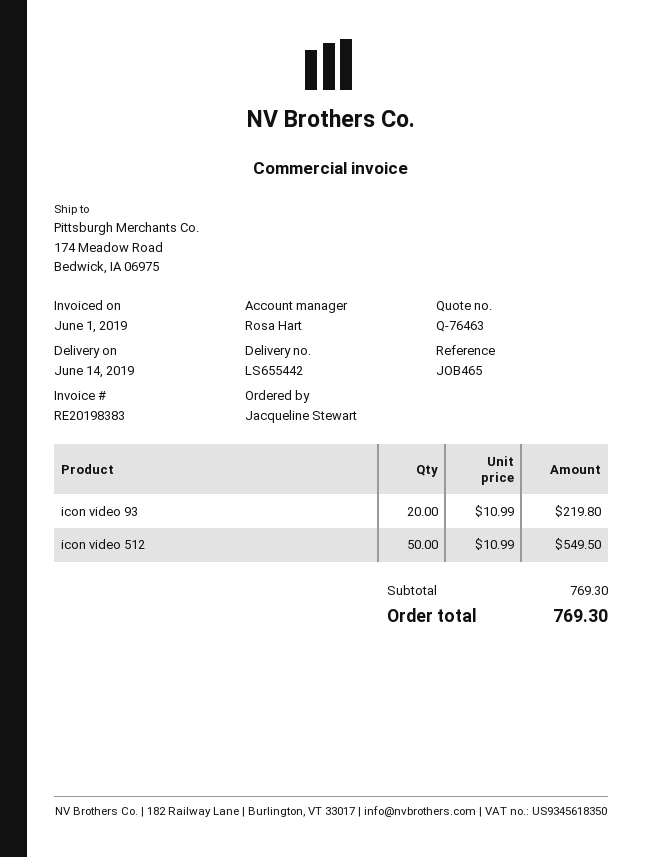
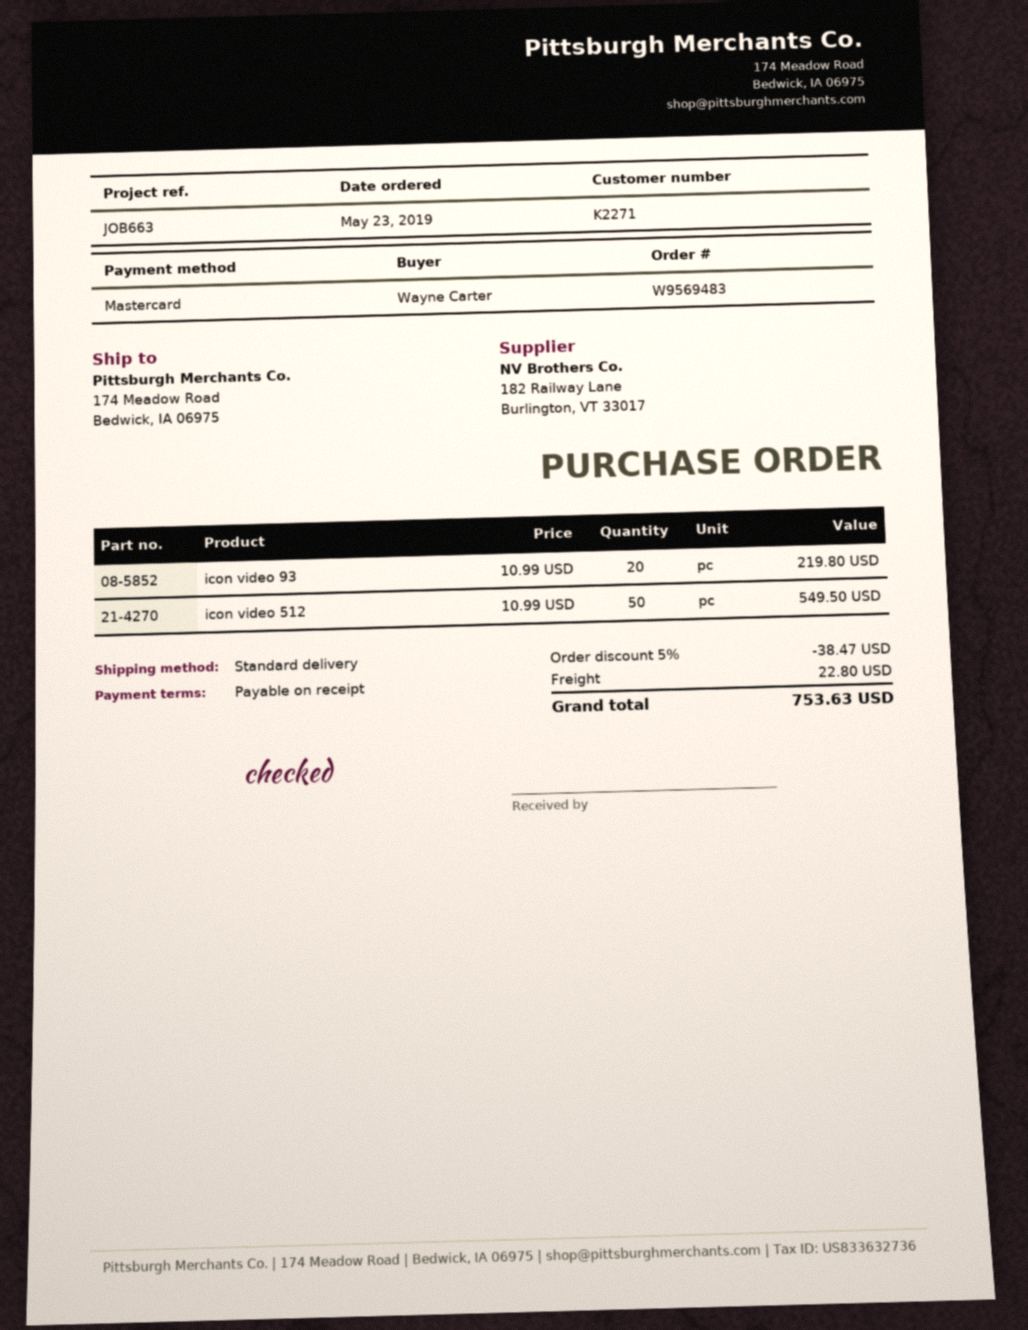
reference: JOB465 -> JOB663
ordered by: Jacqueline Stewart -> Wayne Carter
discount: none -> 5% = 38.47
shipping: none -> 22.80
total: 769.30 -> 753.63

